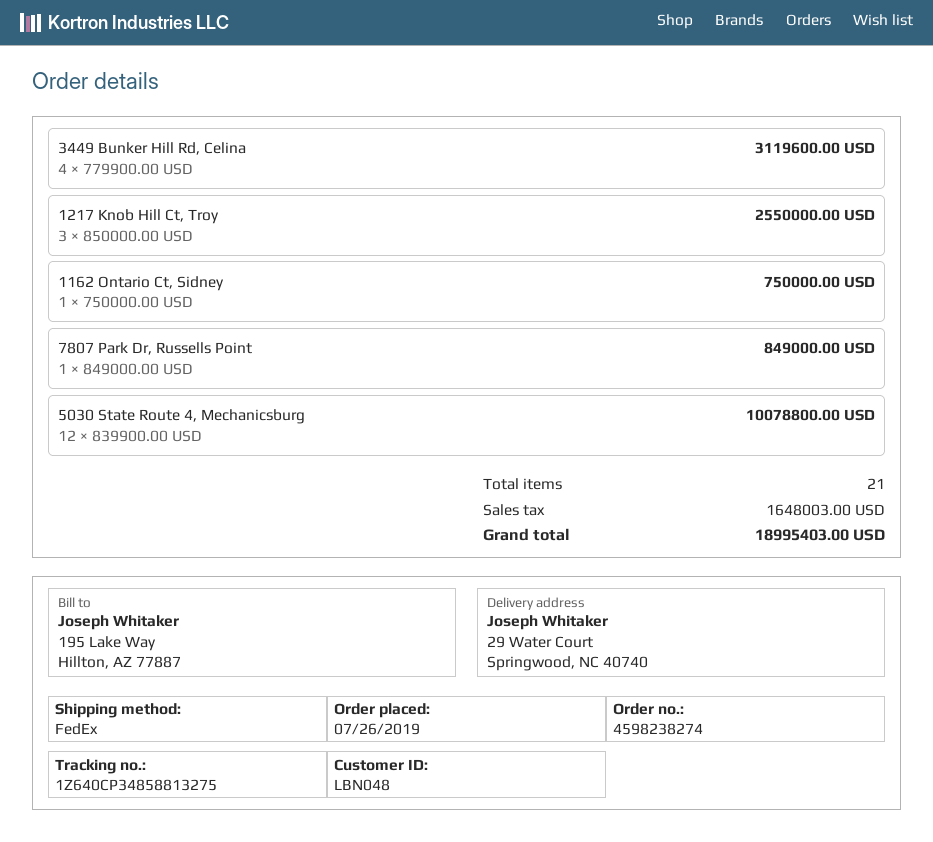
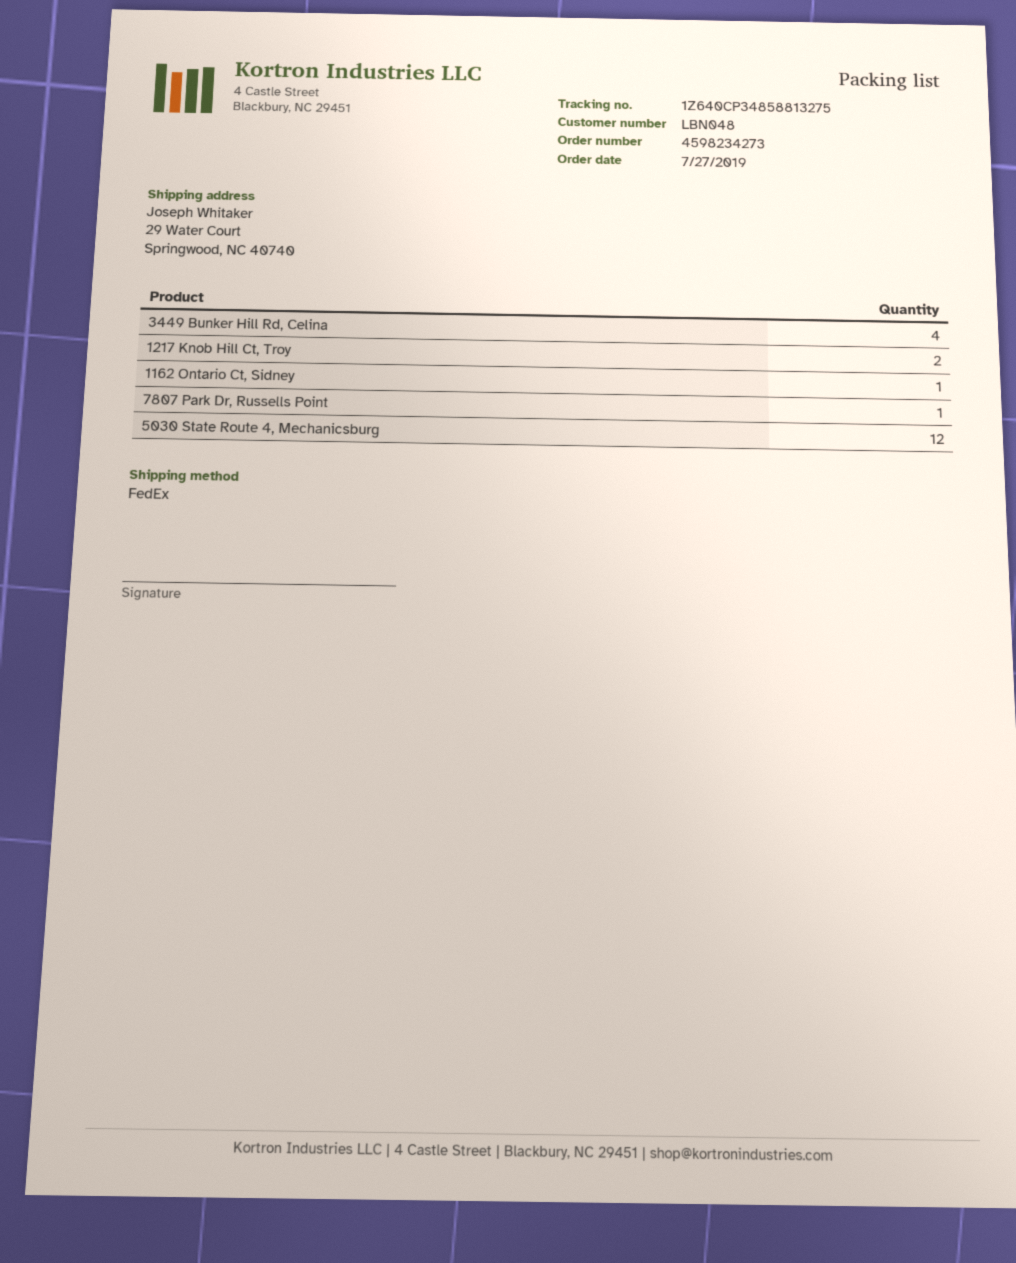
order number: 4598238274 -> 4598234273
order date: 2019-07-26 -> 2019-07-27
1217 Knob Hill Ct, Troy: 3 -> 2

